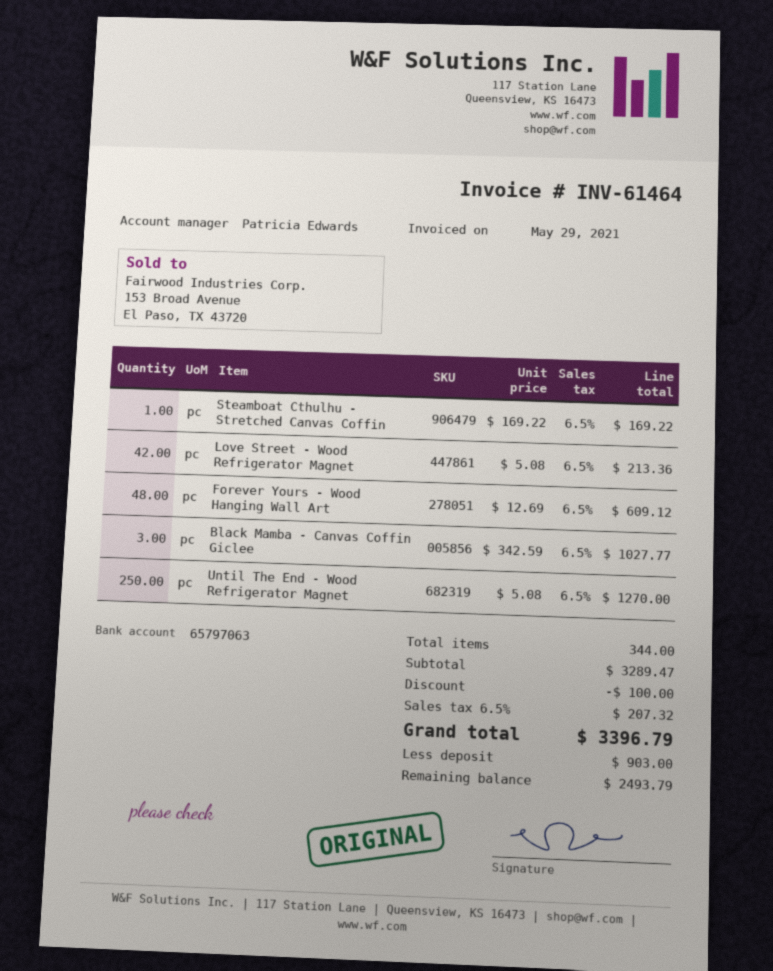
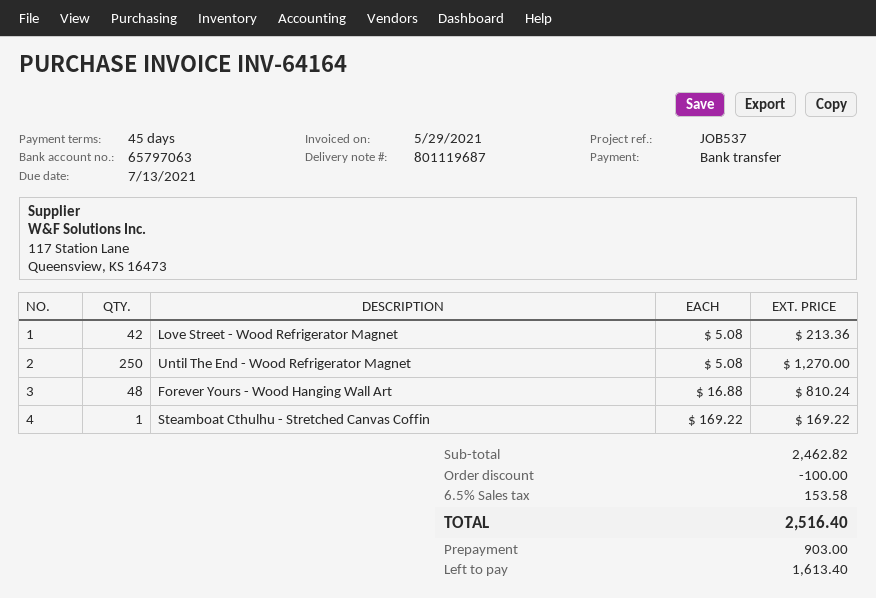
invoice number: INV-61464 -> INV-64164
Forever Yours - Wood Hanging Wall Art: 48 x 12.69 = 609.12 -> 48 x 16.88 = 810.24
Black Mamba - Canvas Coffin Giclee: 3 x 342.59 = 1027.77 -> none
subtotal: 3289.47 -> 2462.82
tax: 6.5% = 207.32 -> 6.5% = 153.58
total: 3396.79 -> 2516.40
balance: 2493.79 -> 1613.40

